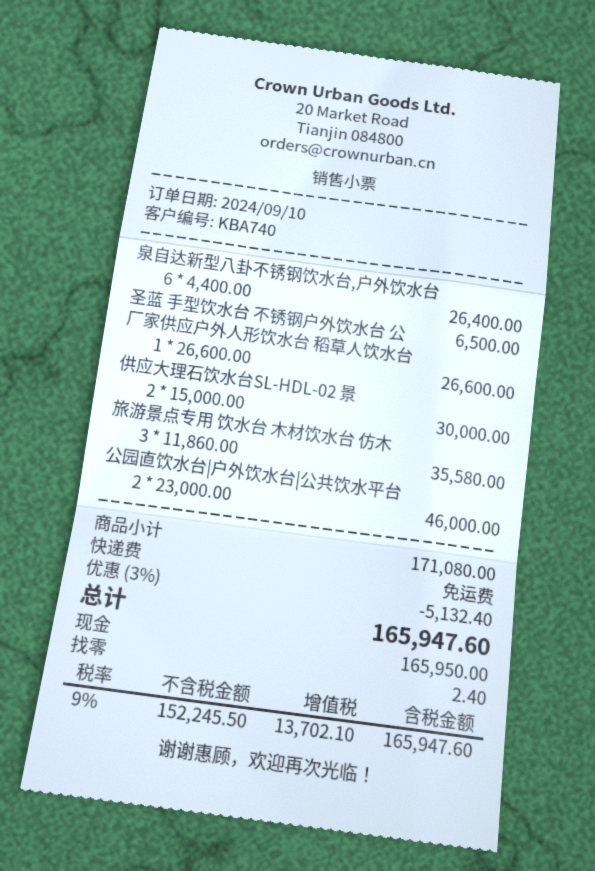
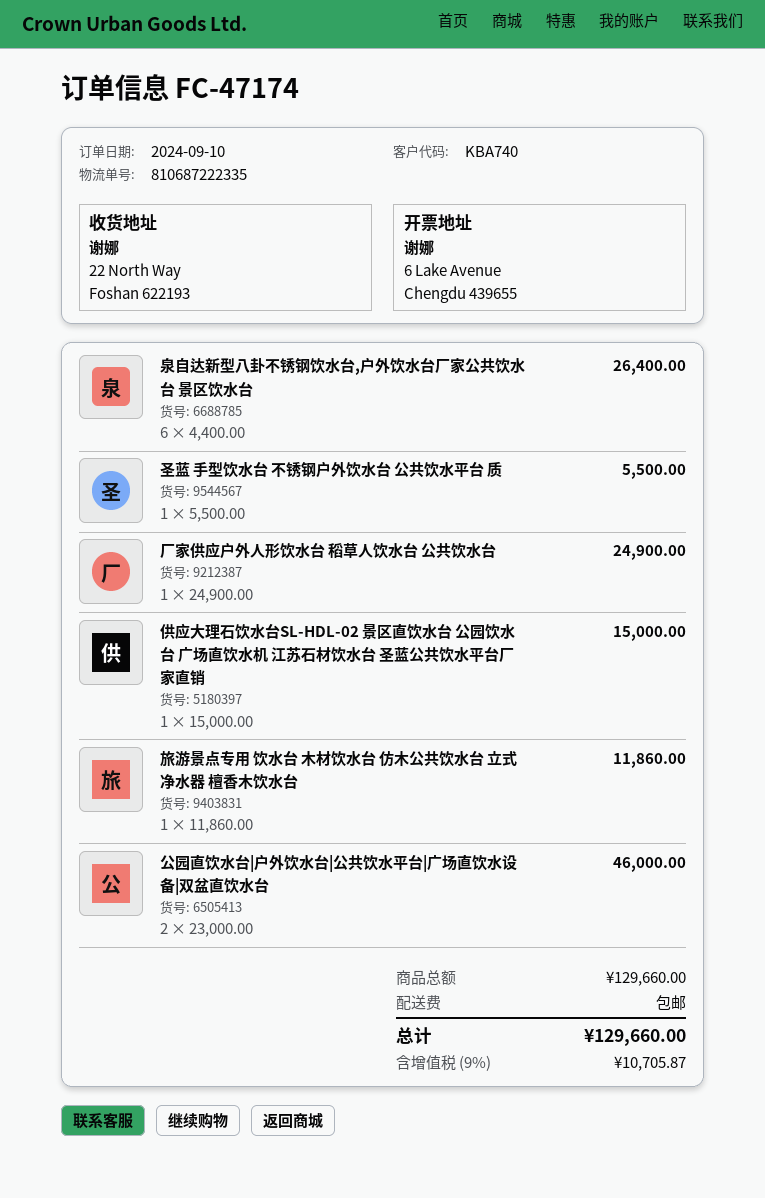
圣蓝 手型饮水台 不锈钢户外饮水台 公: 1 x 6500.00 = 6500.00 -> 1 x 5500.00 = 5500.00
厂家供应户外人形饮水台 稻草人饮水台: 1 x 26600.00 = 26600.00 -> 1 x 24900.00 = 24900.00
供应大理石饮水台SL-HDL-02 景: 2 x 15000.00 = 30000.00 -> 1 x 15000.00 = 15000.00
旅游景点专用 饮水台 木材饮水台 仿木: 3 x 11860.00 = 35580.00 -> 1 x 11860.00 = 11860.00
subtotal: 171080.00 -> 129660.00
discount: 3% = 5132.40 -> none
tax: 9% = 13702.10 -> 9% = 10705.87
total: 165947.60 -> 129660.00

